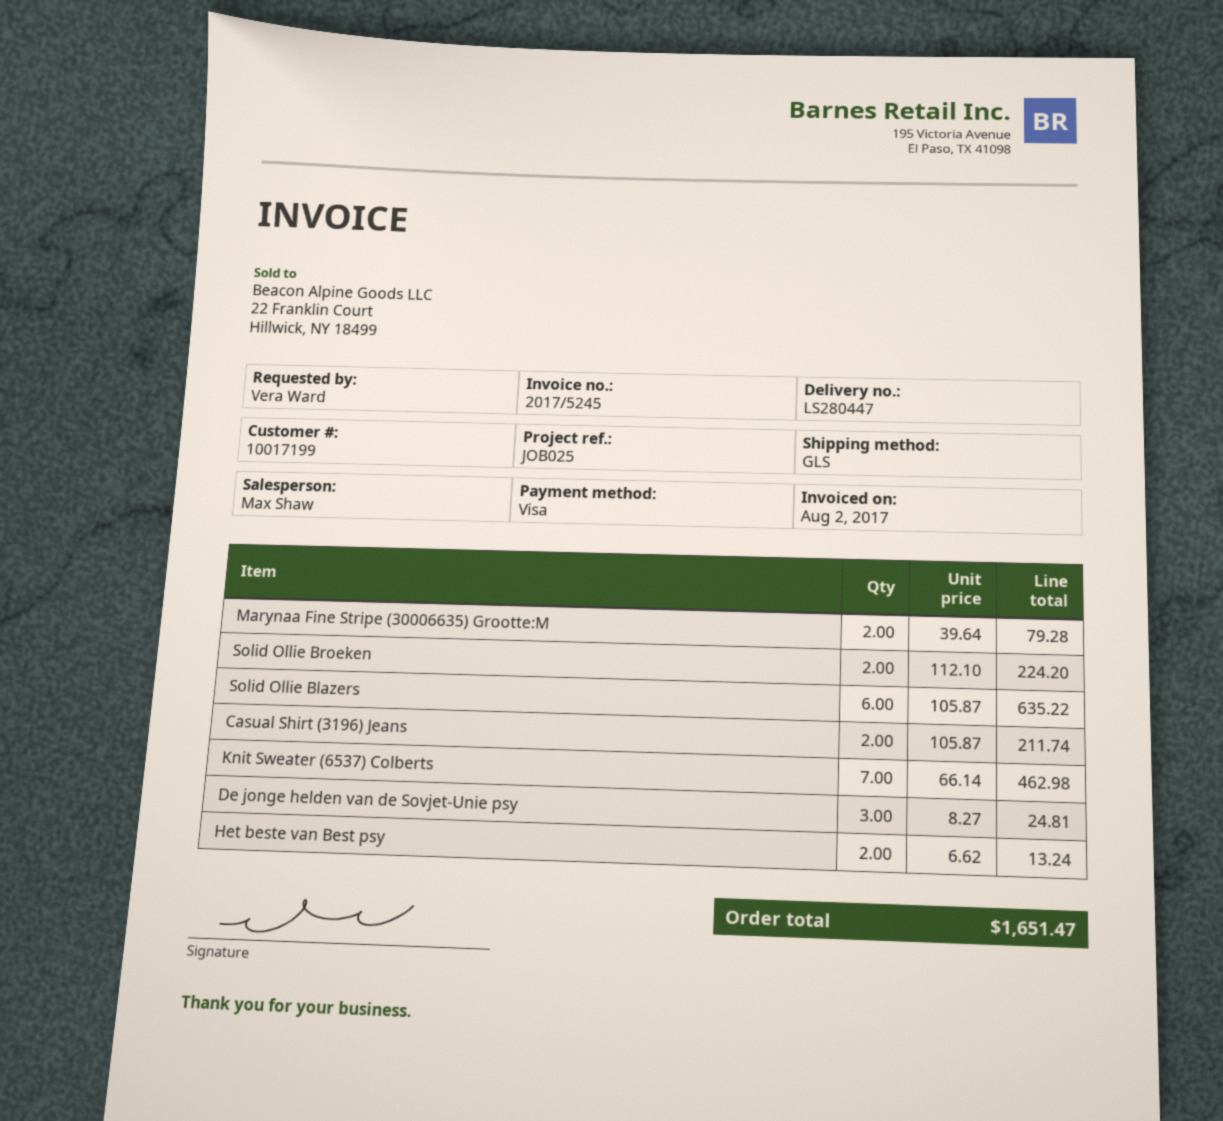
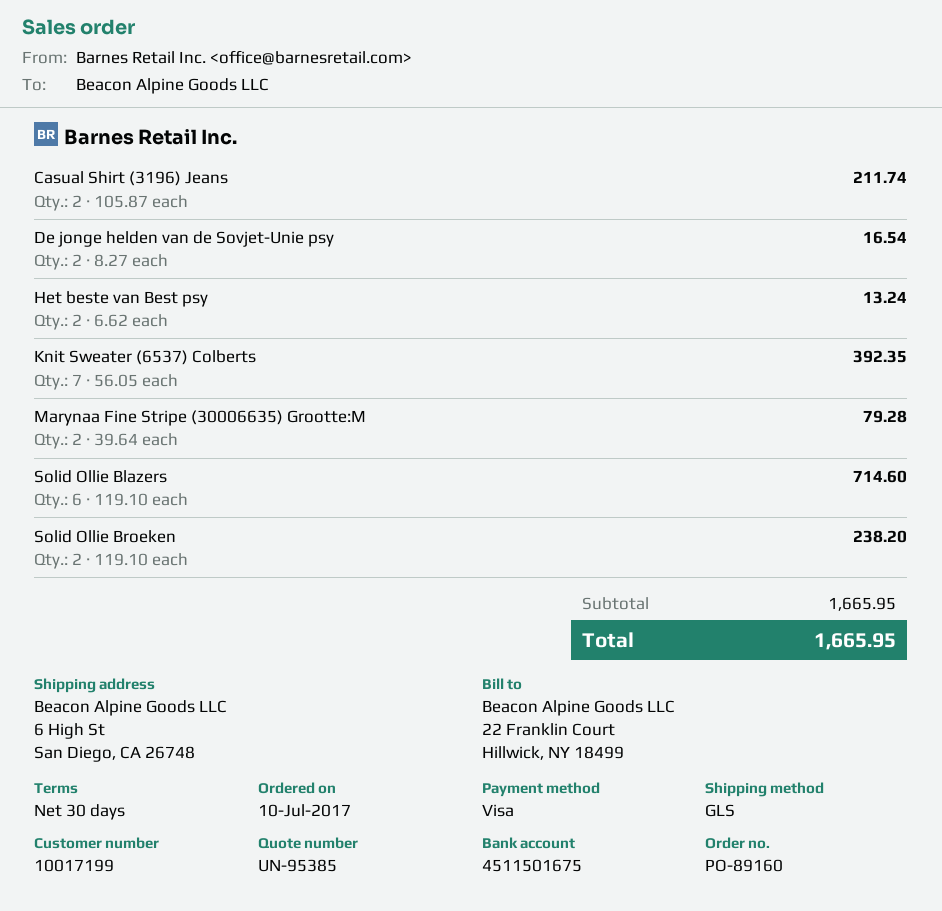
Solid Ollie Broeken: 2 x 112.10 = 224.20 -> 2 x 119.10 = 238.20
Solid Ollie Blazers: 6 x 105.87 = 635.22 -> 6 x 119.10 = 714.60
Knit Sweater (6537) Colberts: 7 x 66.14 = 462.98 -> 7 x 56.05 = 392.35
De jonge helden van de Sovjet-Unie psy: 3 x 8.27 = 24.81 -> 2 x 8.27 = 16.54
total: 1651.47 -> 1665.95

